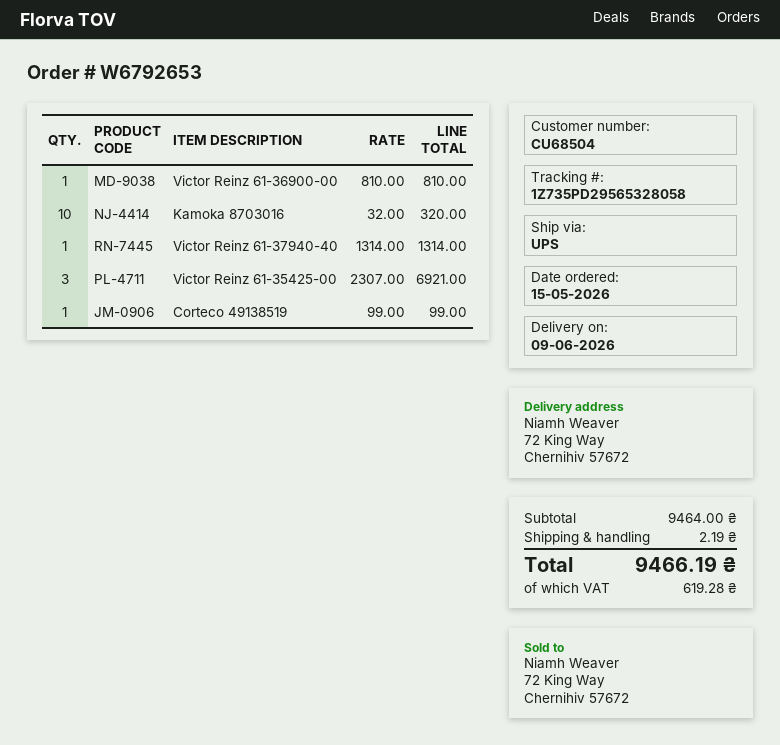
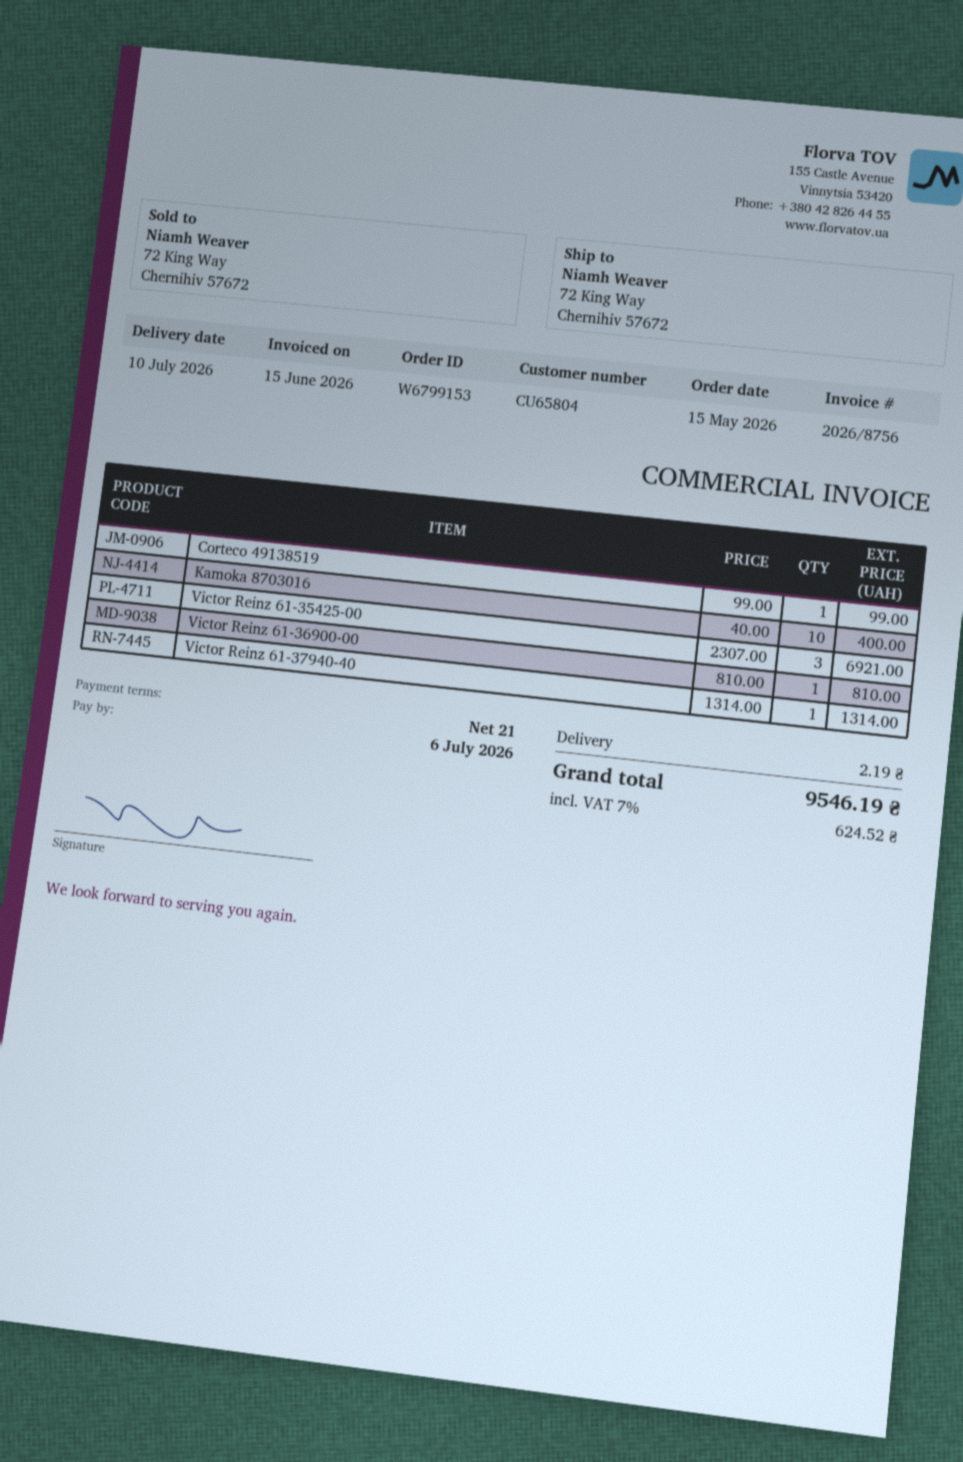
order number: W6792653 -> W6799153
delivery date: 2026-06-09 -> 2026-07-10
customer number: CU68504 -> CU65804
Kamoka 8703016: 10 x 32.00 = 320.00 -> 10 x 40.00 = 400.00
tax: 619.28 -> 624.52
total: 9466.19 -> 9546.19

